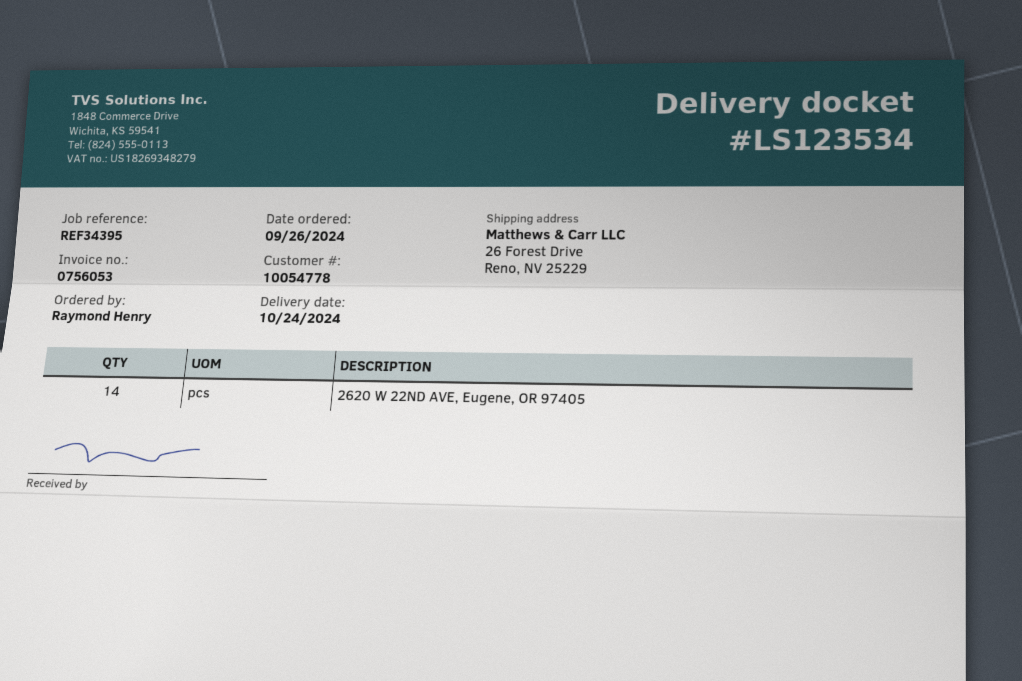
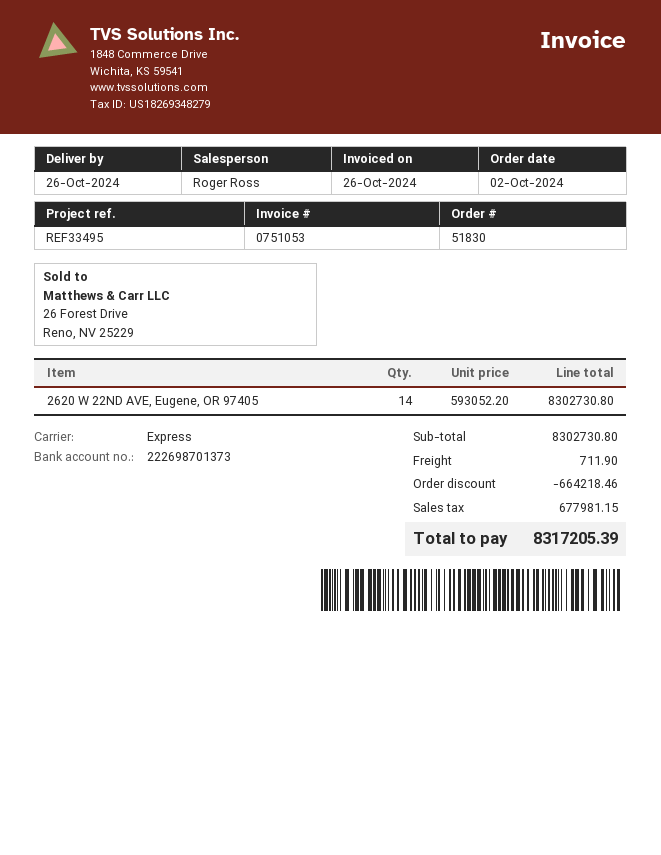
order date: 2024-09-26 -> 2024-10-02
delivery date: 2024-10-24 -> 2024-10-26
invoice number: 0756053 -> 0751053
reference: REF34395 -> REF33495

